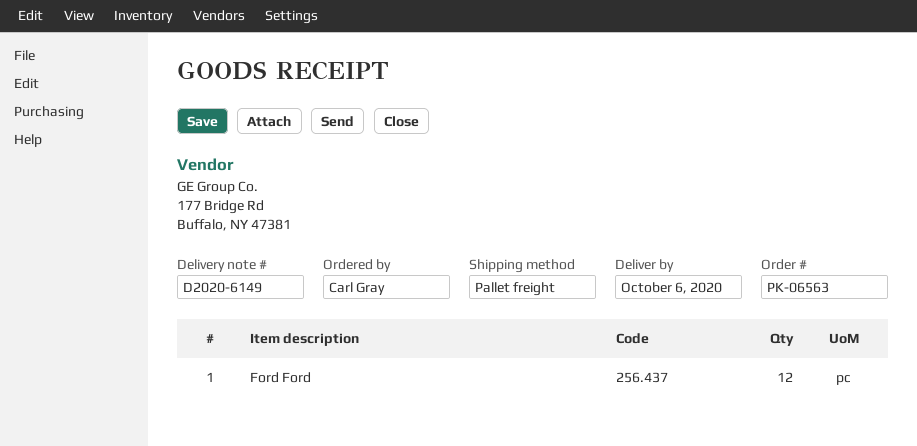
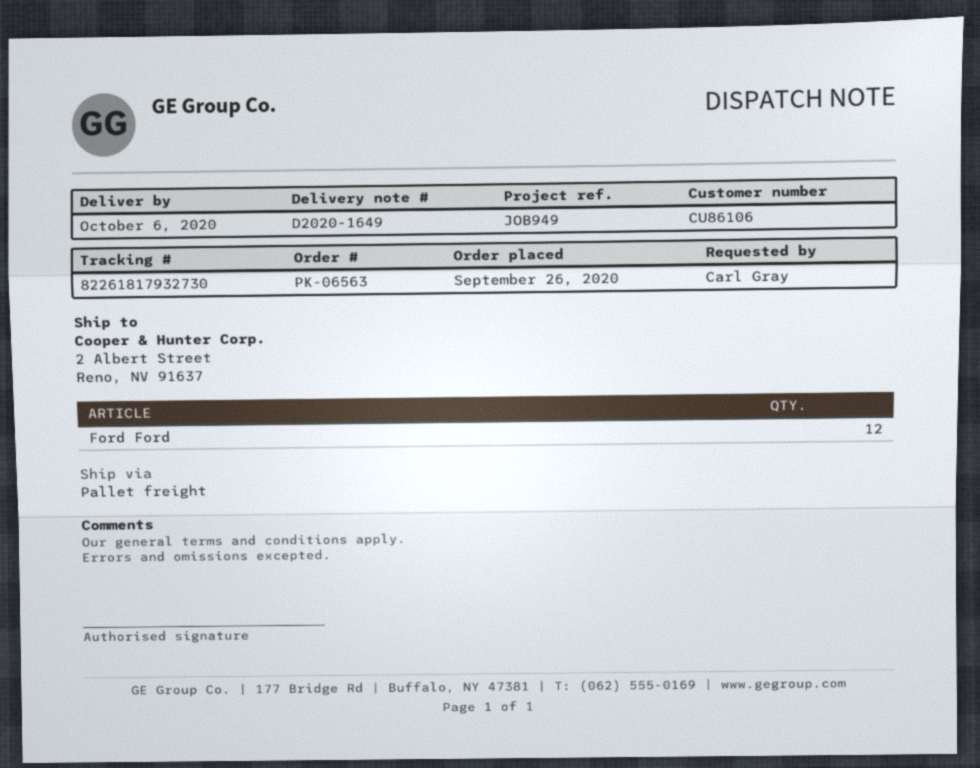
delivery note number: D2020-6149 -> D2020-1649

